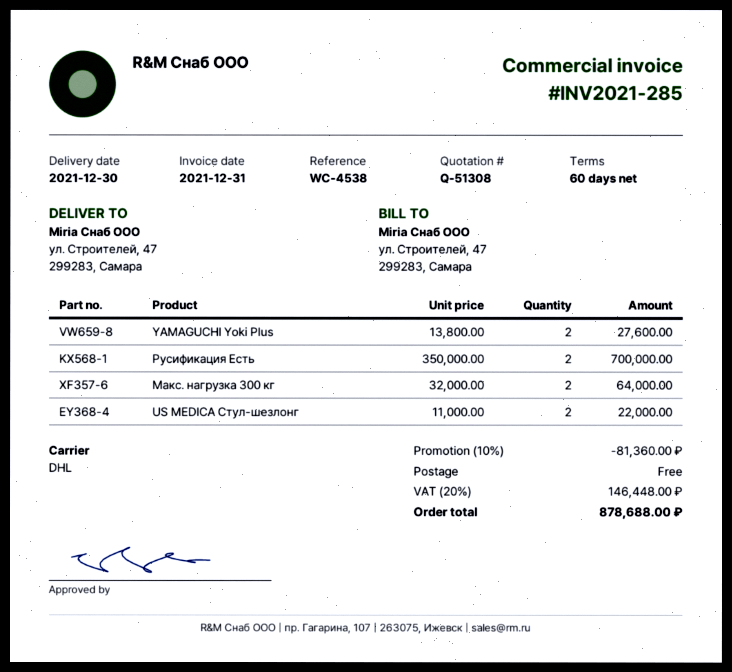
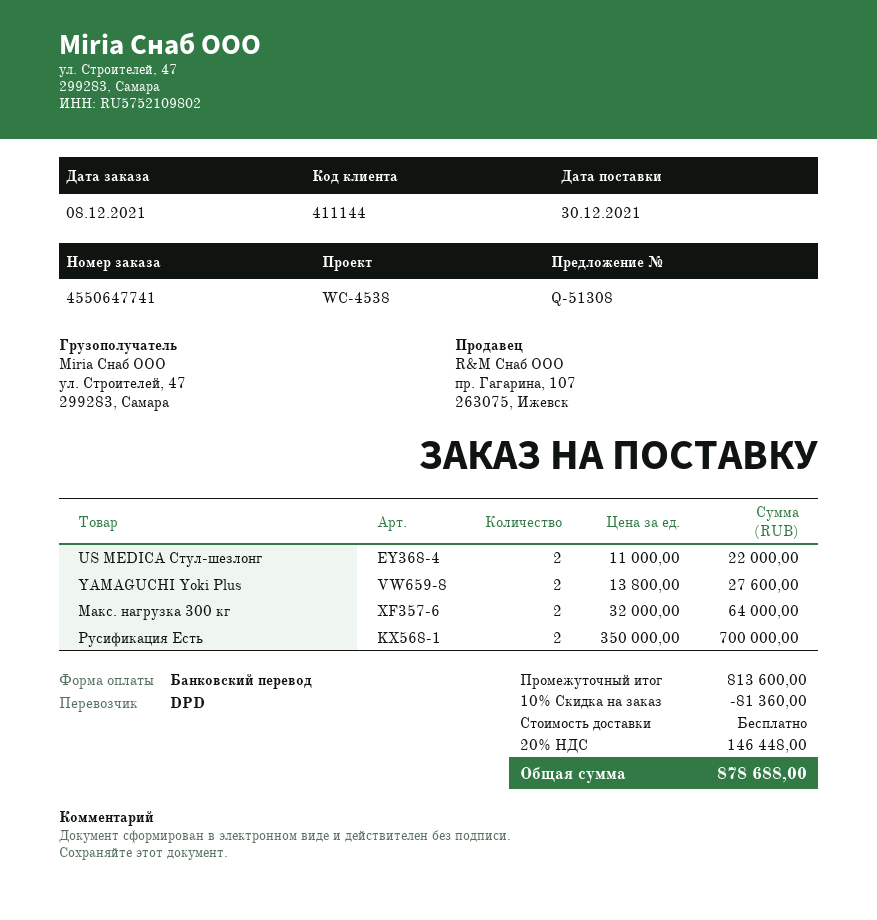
shipping method: DHL -> DPD

